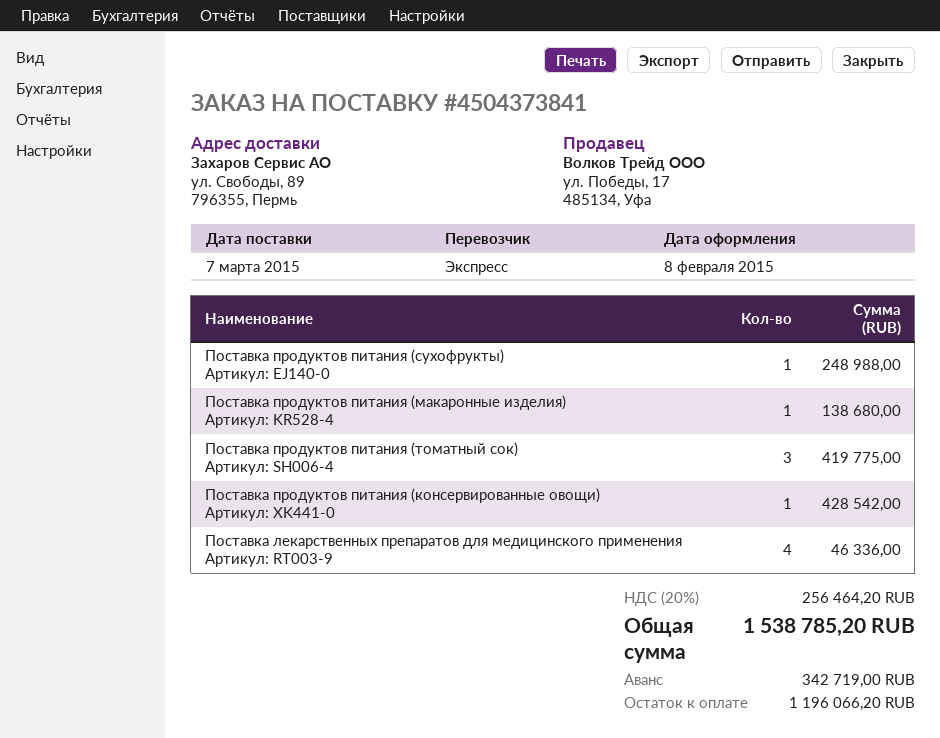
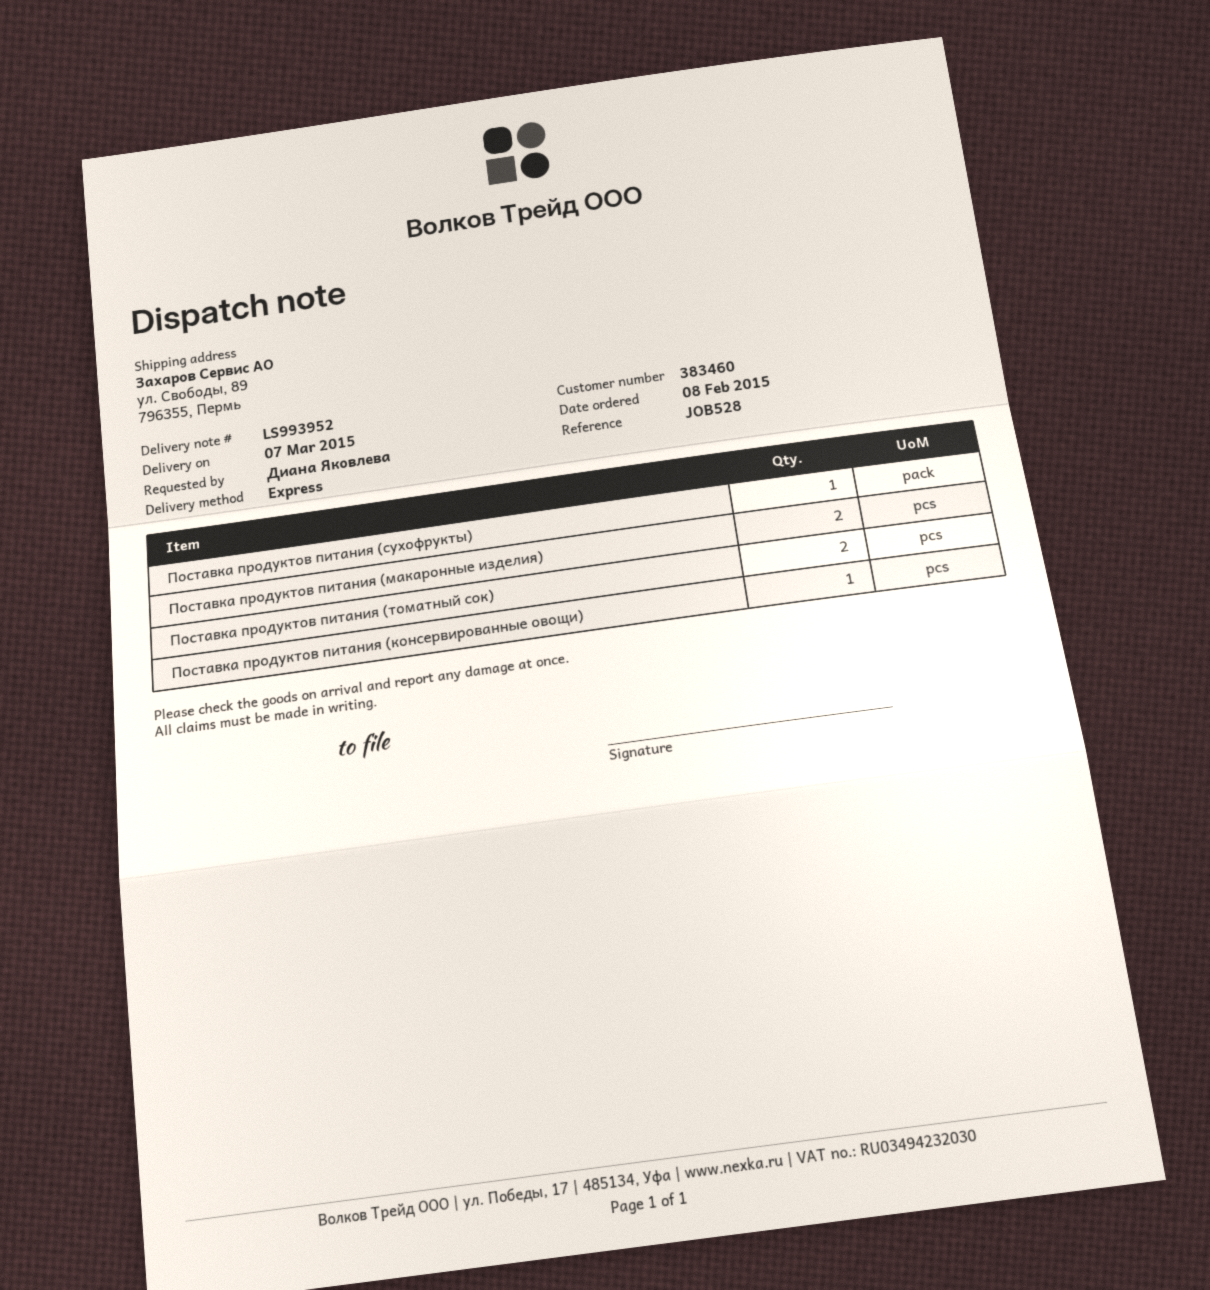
Поставка продуктов питания (макаронные изделия): 1 -> 2
Поставка продуктов питания (томатный сок): 3 -> 2
Поставка лекарственных препаратов для медицинского применения: 4 -> none

